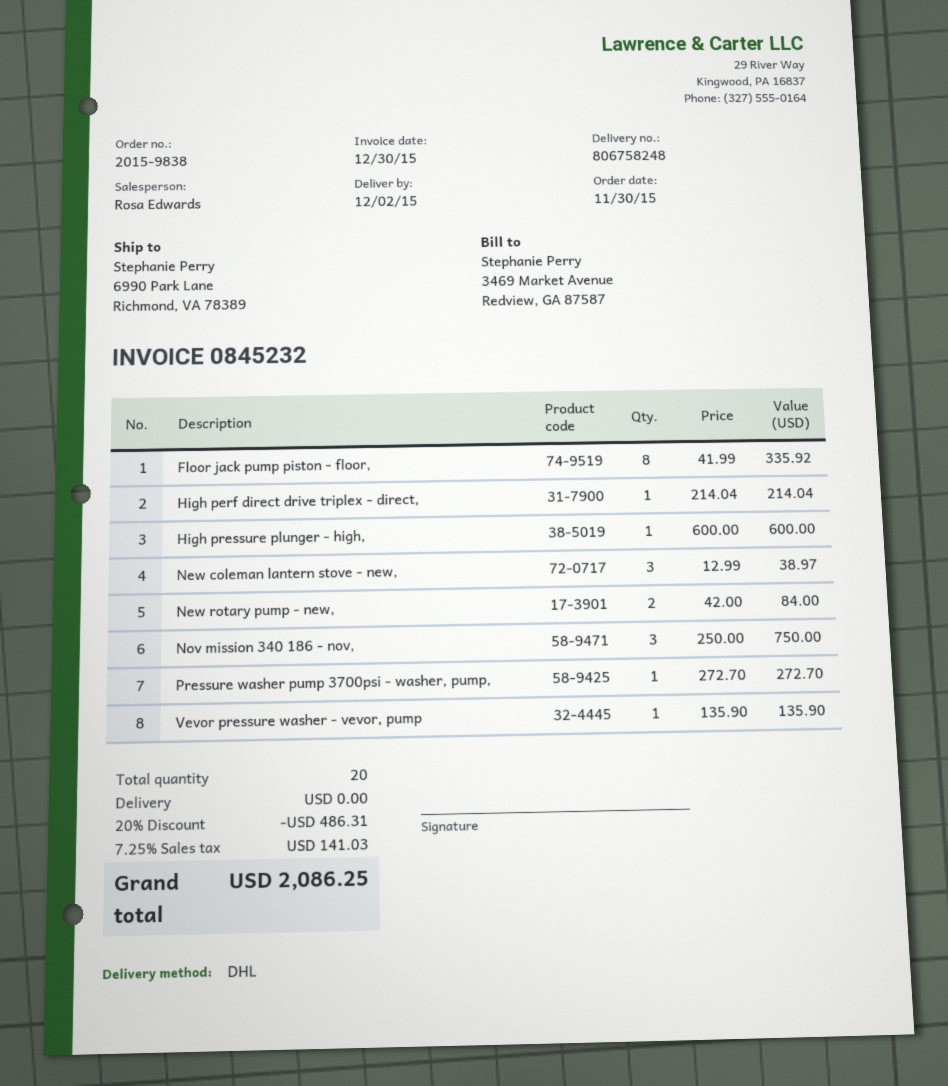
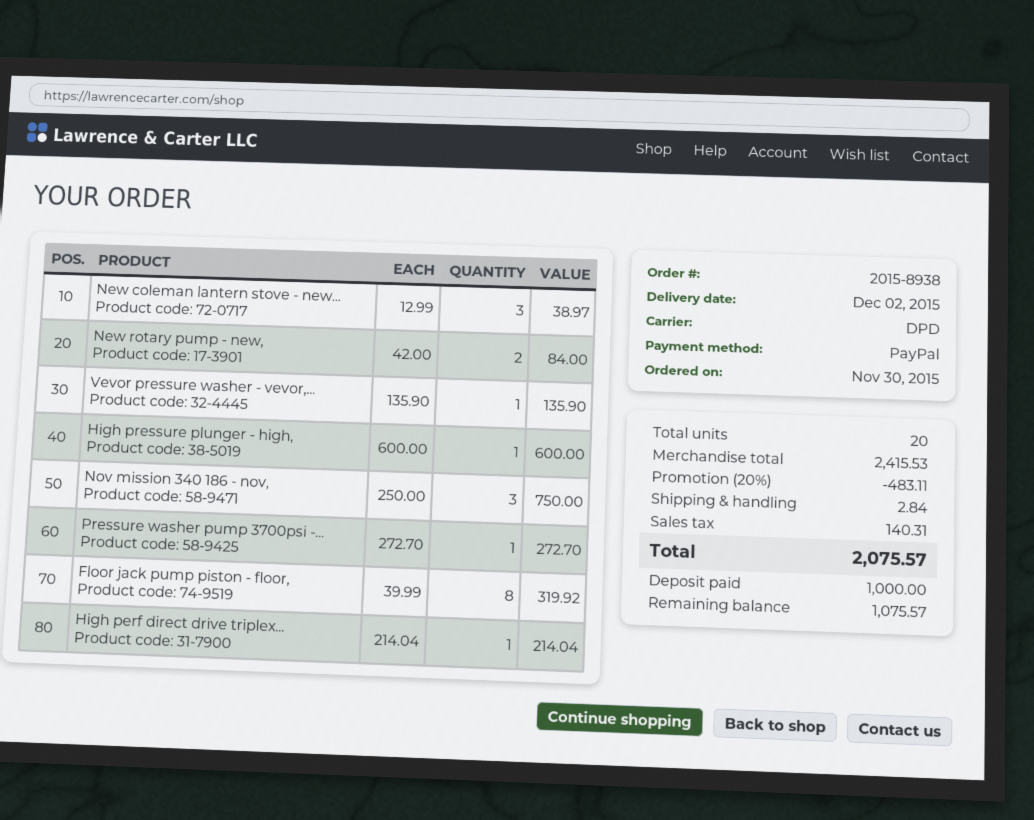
order number: 2015-9838 -> 2015-8938
shipping method: DHL -> DPD
Floor jack pump piston - floor,: 8 x 41.99 = 335.92 -> 8 x 39.99 = 319.92
discount: 20% = 486.31 -> 20% = 483.11
shipping: 0.00 -> 2.84
tax: 141.03 -> 140.31
total: 2086.25 -> 2075.57

